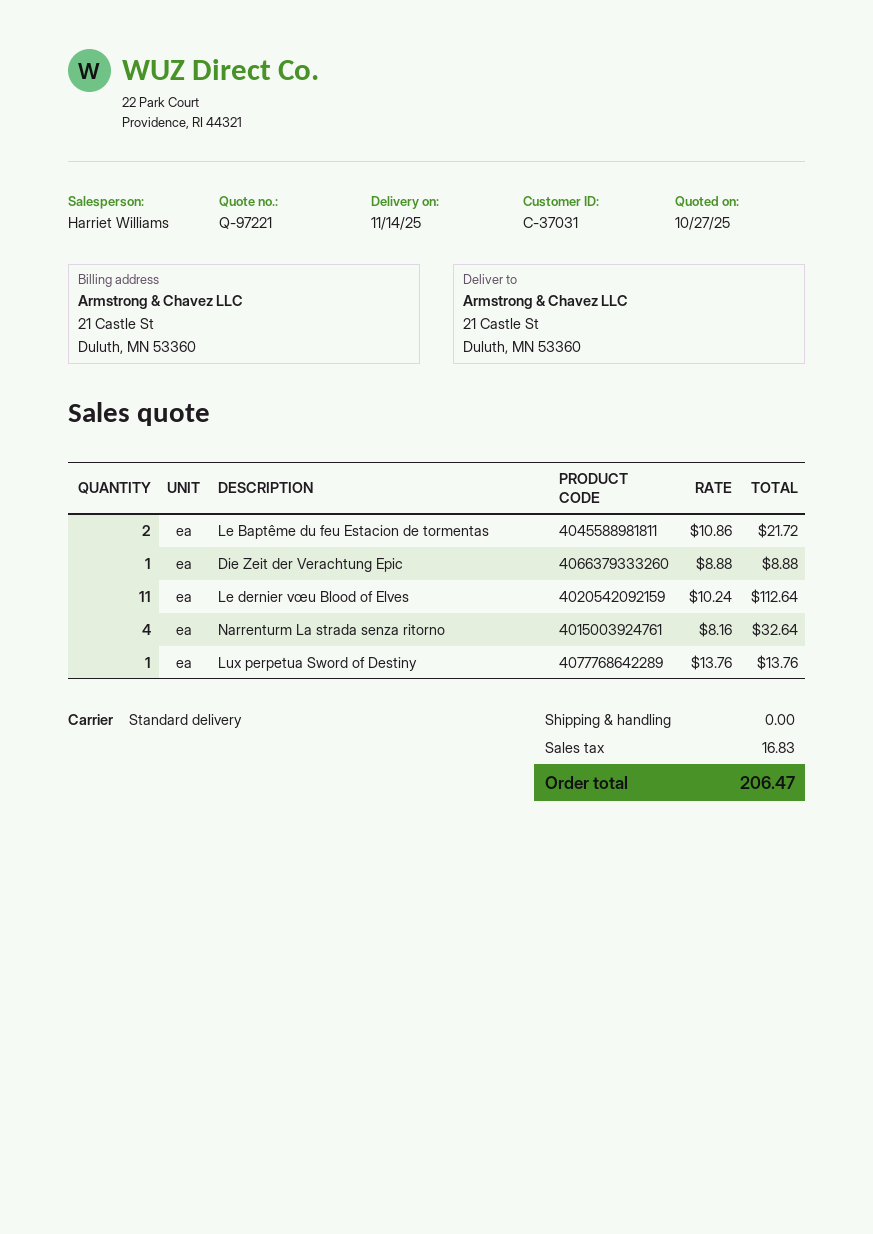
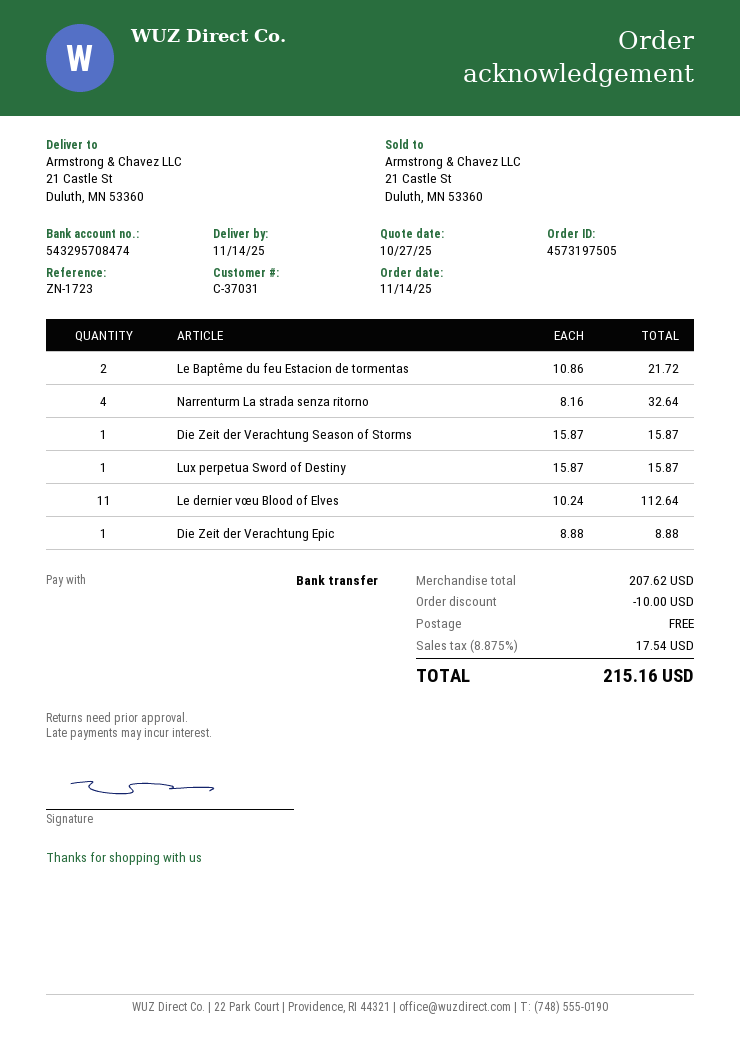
Lux perpetua Sword of Destiny: 1 x 13.76 = 13.76 -> 1 x 15.87 = 15.87
Die Zeit der Verachtung Season of Storms: none -> 1 x 15.87 = 15.87
discount: none -> 10.00
tax: 16.83 -> 17.54
total: 206.47 -> 215.16

